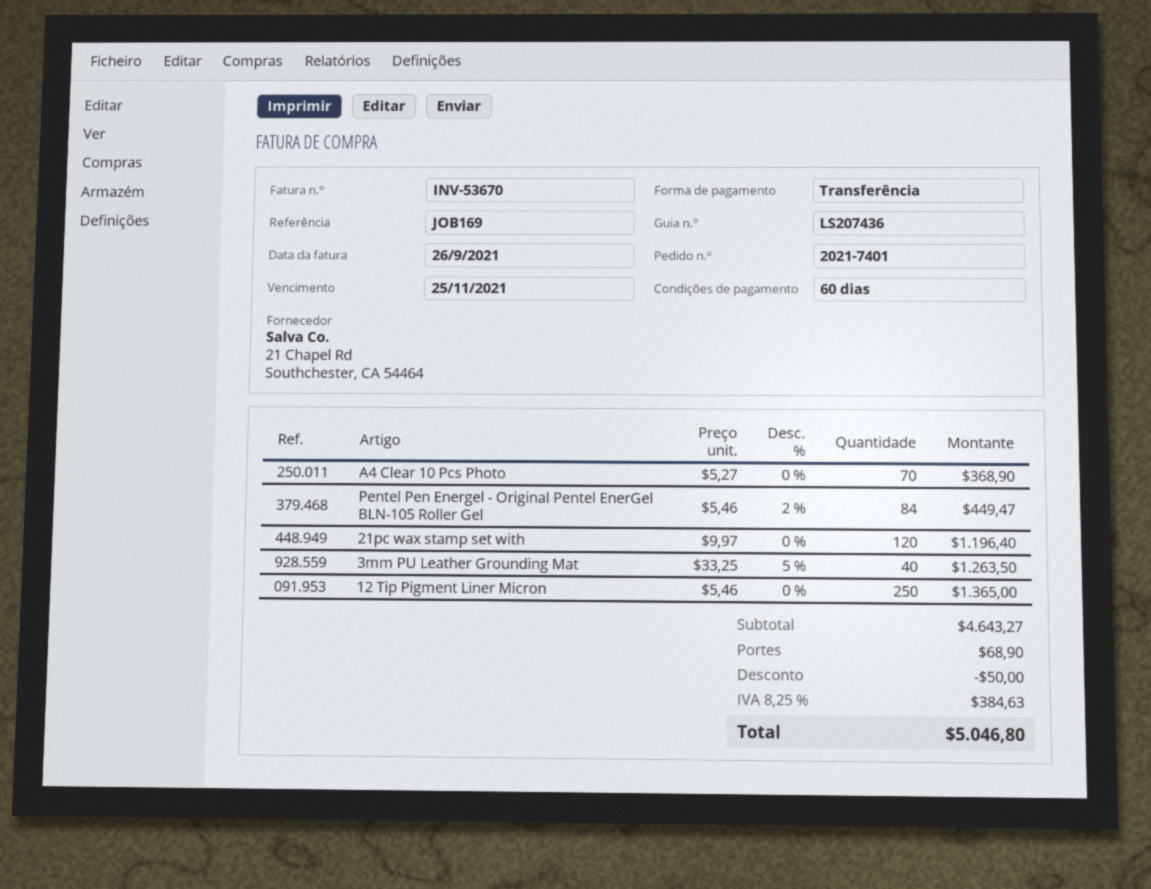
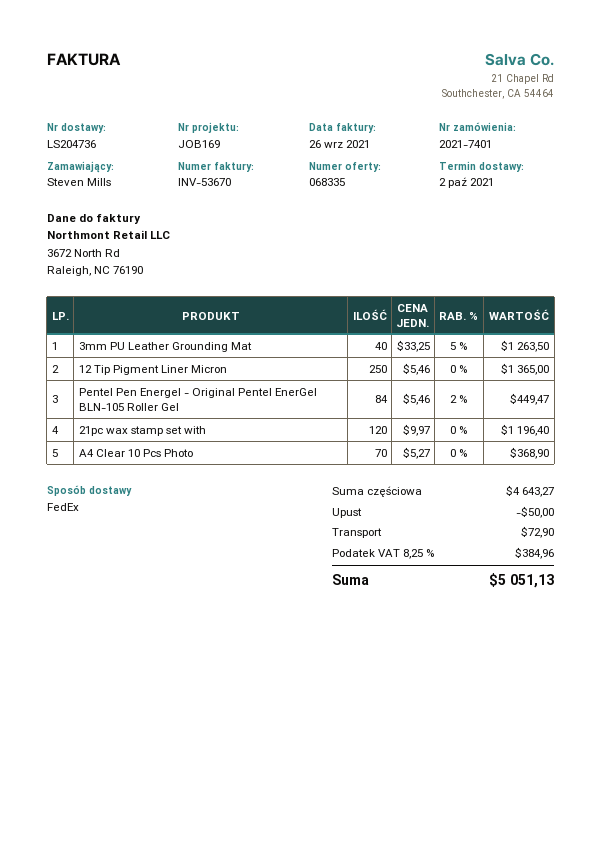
delivery note number: LS207436 -> LS204736
shipping: 68.90 -> 72.90
tax: 8.25% = 384.63 -> 8.25% = 384.96
total: 5046.80 -> 5051.13

